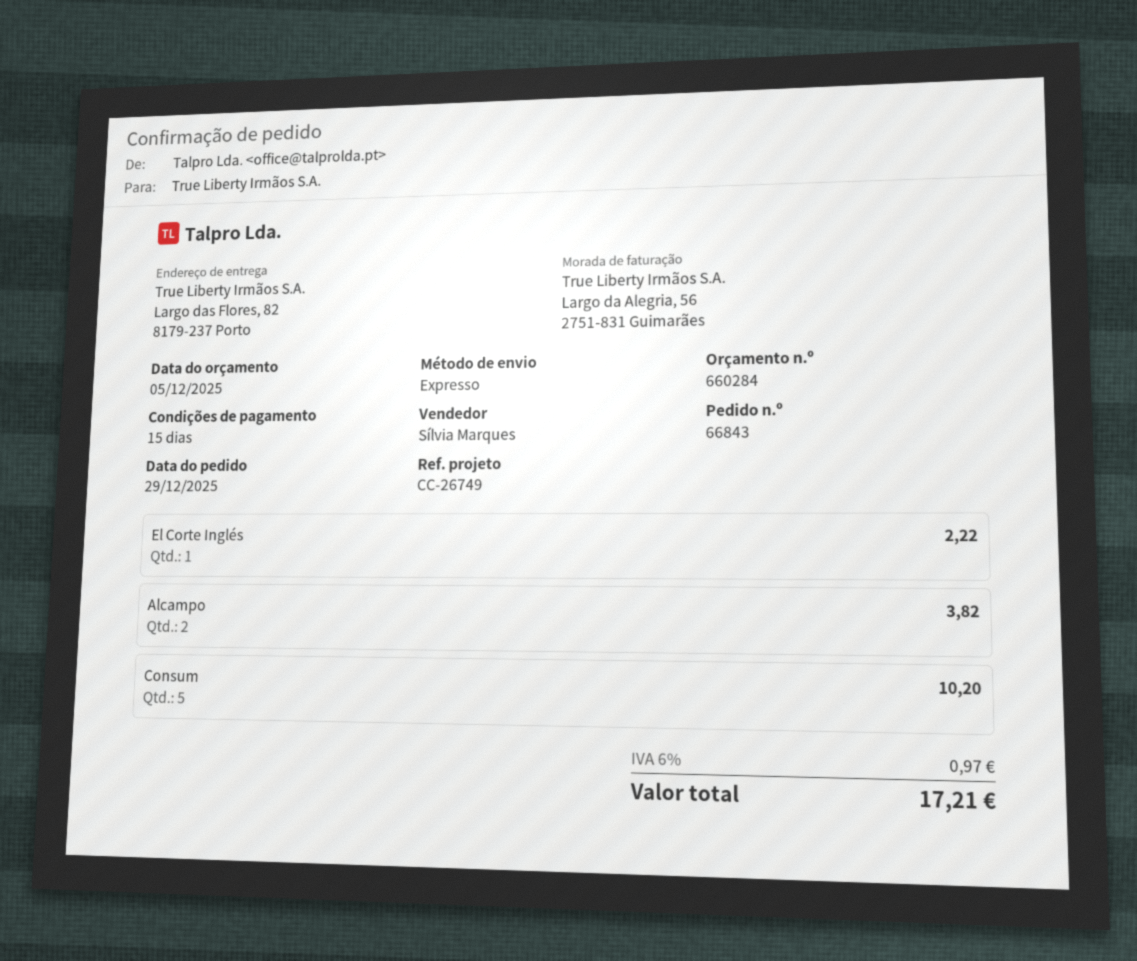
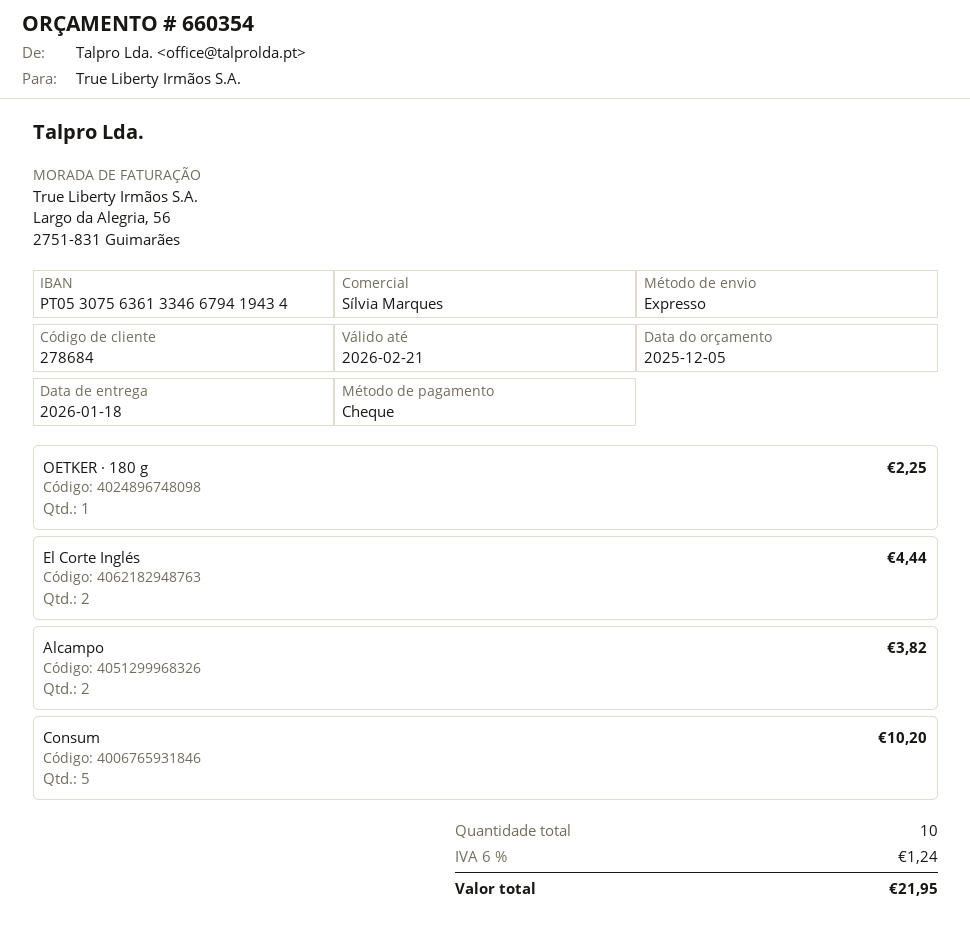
quote number: 660284 -> 660354
El Corte Inglés: 1 for 2.22 -> 2 for 4.44
OETKER · 180 g: none -> 1 for 2.25
tax: 6% = 0.97 -> 6% = 1.24
total: 17.21 -> 21.95

